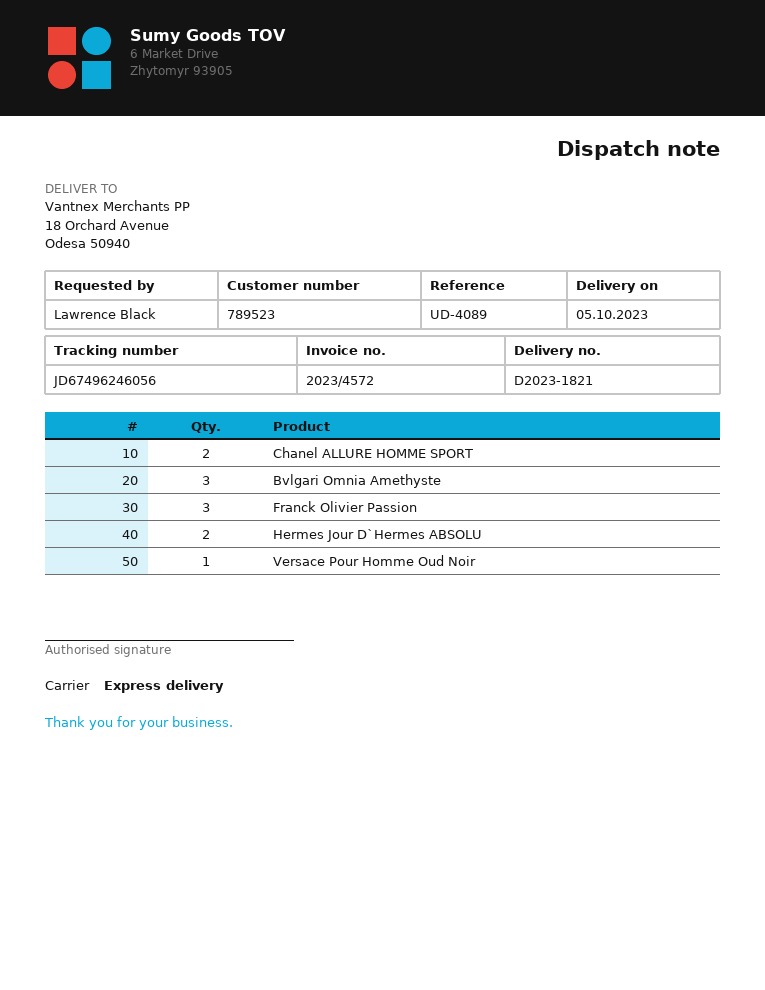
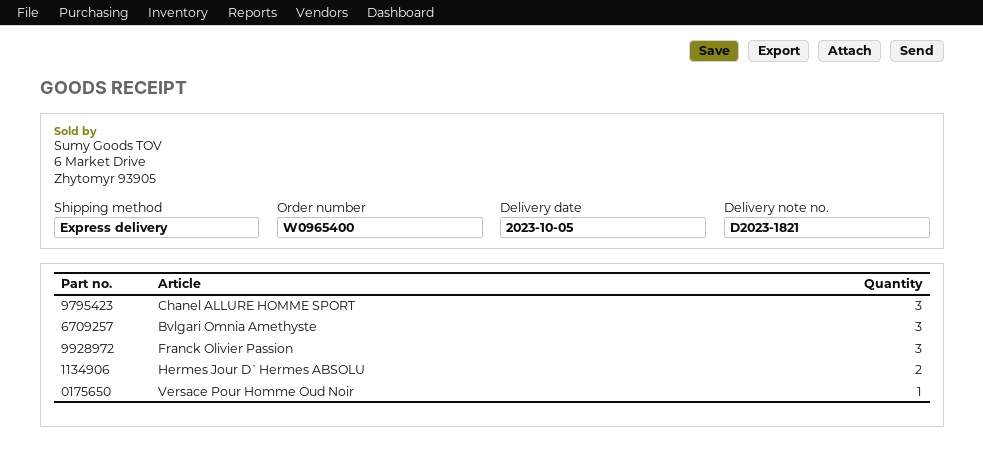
Chanel ALLURE HOMME SPORT: 2 -> 3

